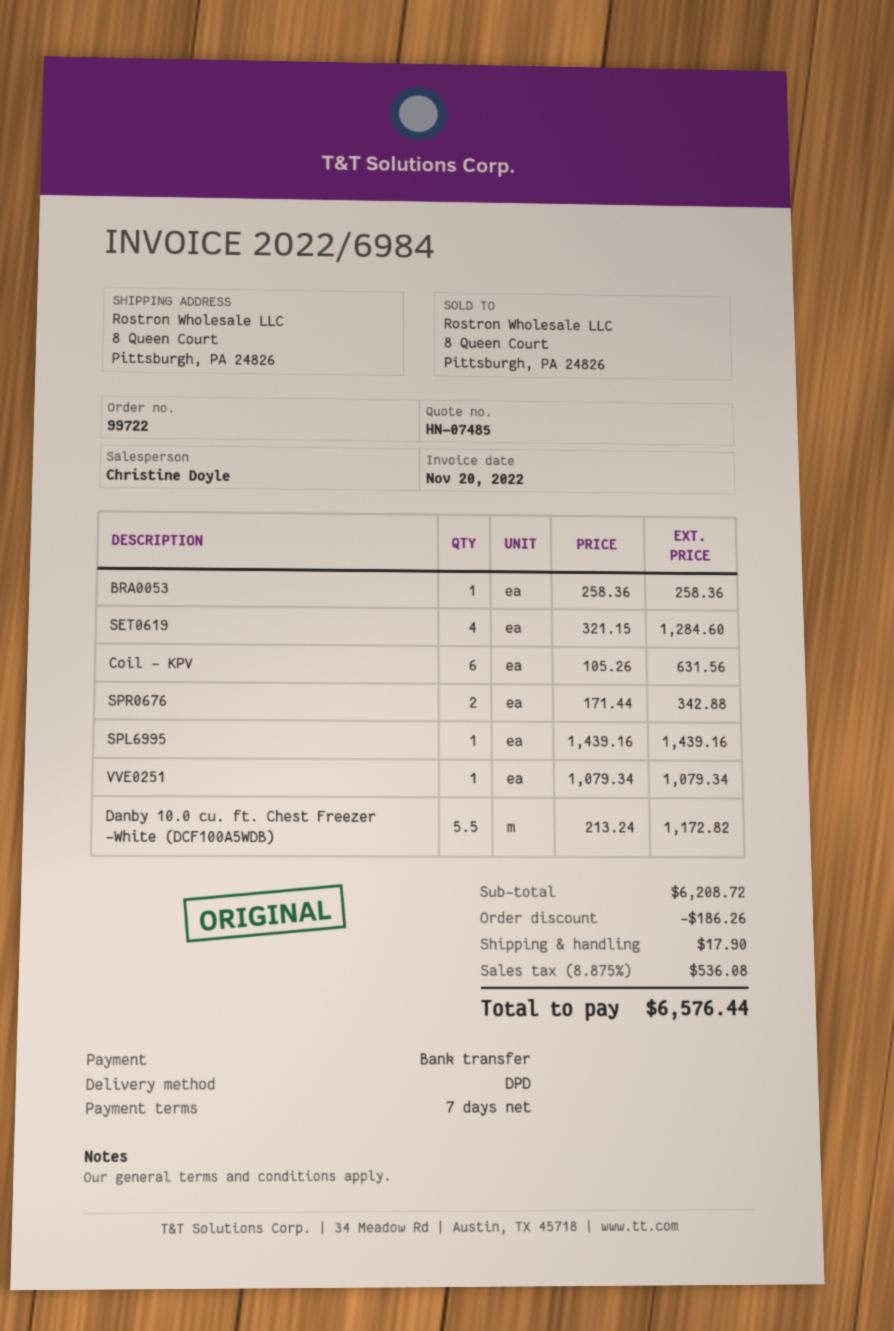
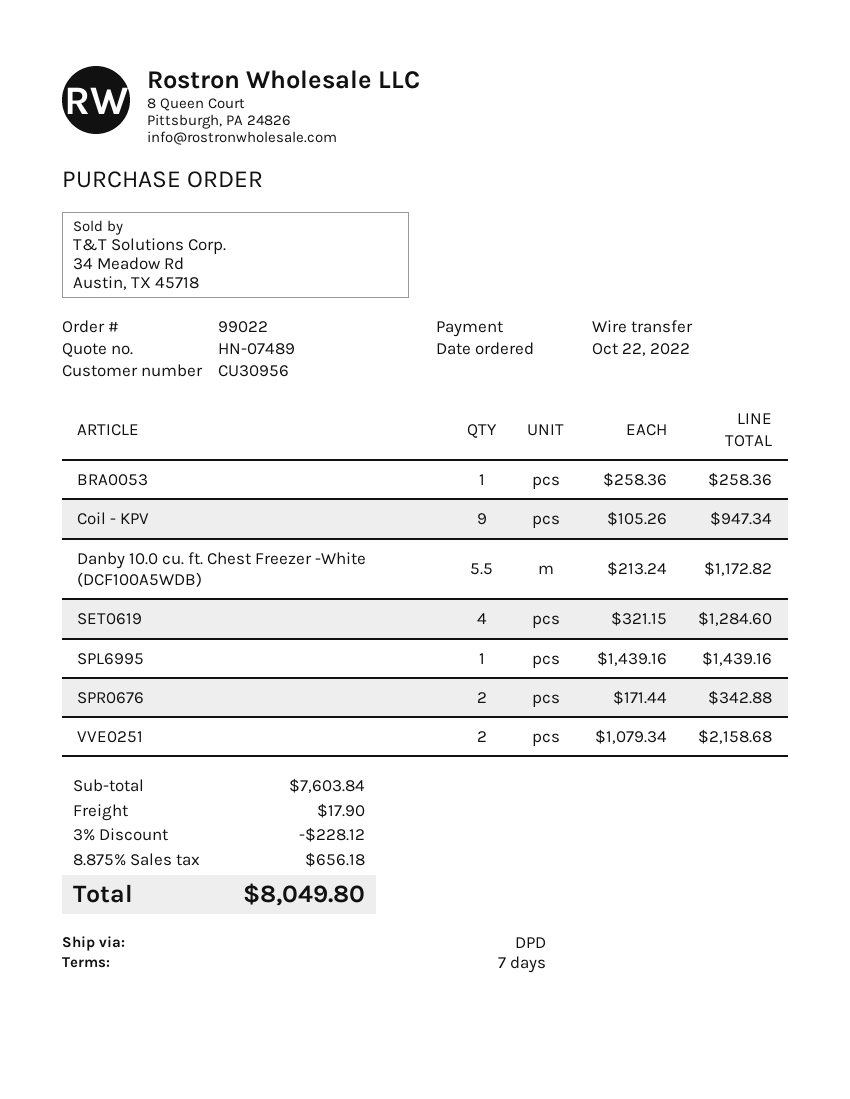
quote number: HN-07485 -> HN-07489
order number: 99722 -> 99022
Coil - KPV: 6 x 105.26 = 631.56 -> 9 x 105.26 = 947.34
VVE0251: 1 x 1079.34 = 1079.34 -> 2 x 1079.34 = 2158.68
subtotal: 6208.72 -> 7603.84
discount: 186.26 -> 228.12
tax: 8.875% = 536.08 -> 8.875% = 656.18
total: 6576.44 -> 8049.80

